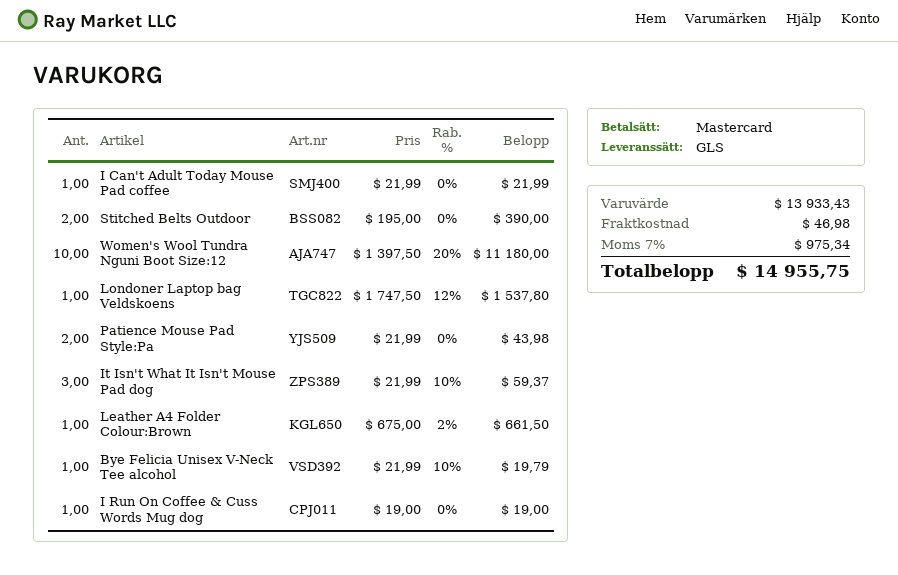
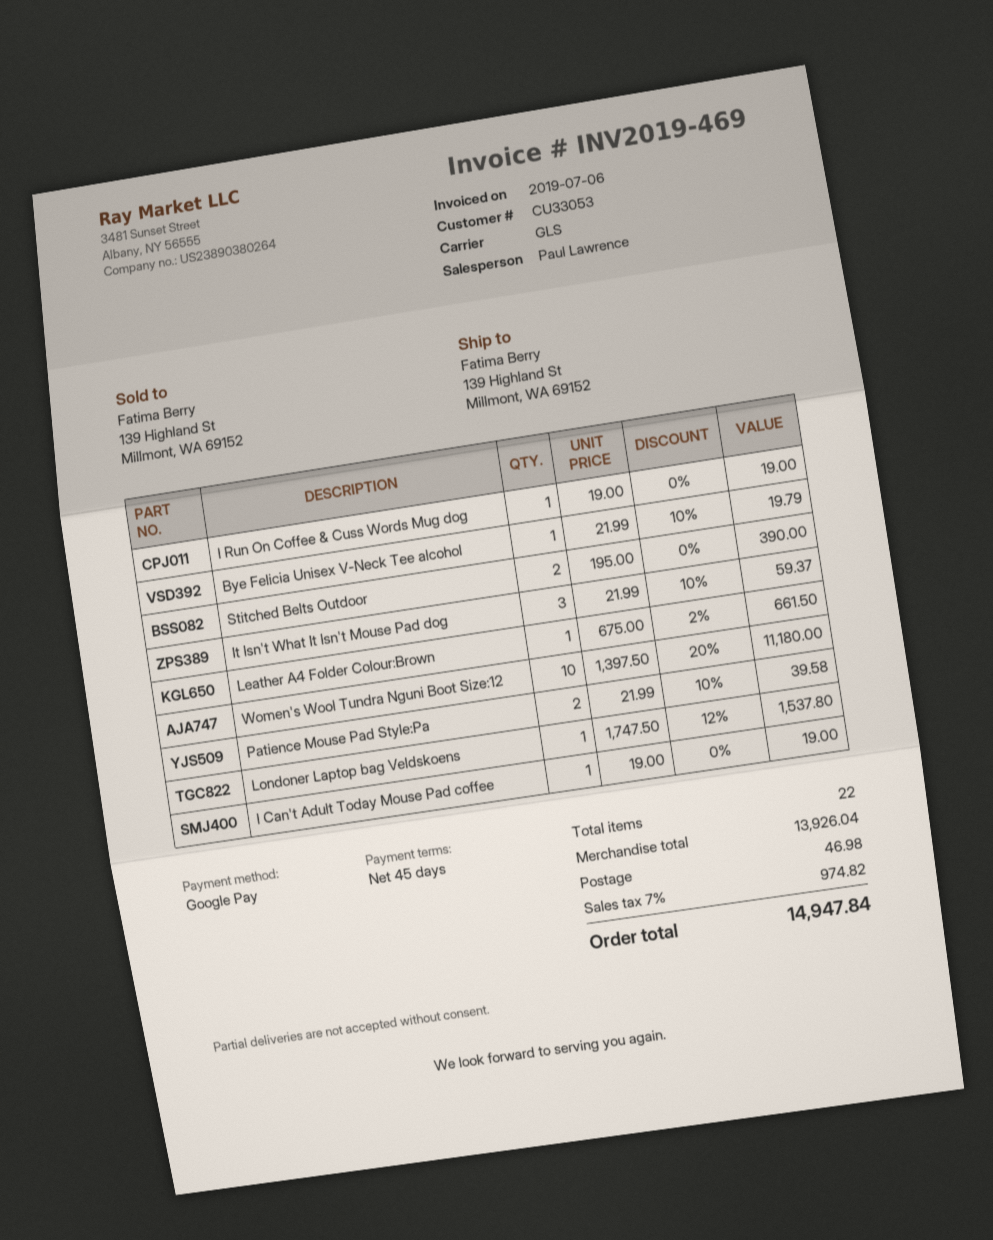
payment method: Mastercard -> Google Pay
I Can't Adult Today Mouse Pad coffee: 1 x 21.99 = 21.99 -> 1 x 19.00 = 19.00
Patience Mouse Pad Style:Pa: 2 x 21.99 = 43.98 -> 2 x 21.99 - 10% = 39.58
subtotal: 13933.43 -> 13926.04
tax: 7% = 975.34 -> 7% = 974.82
total: 14955.75 -> 14947.84

